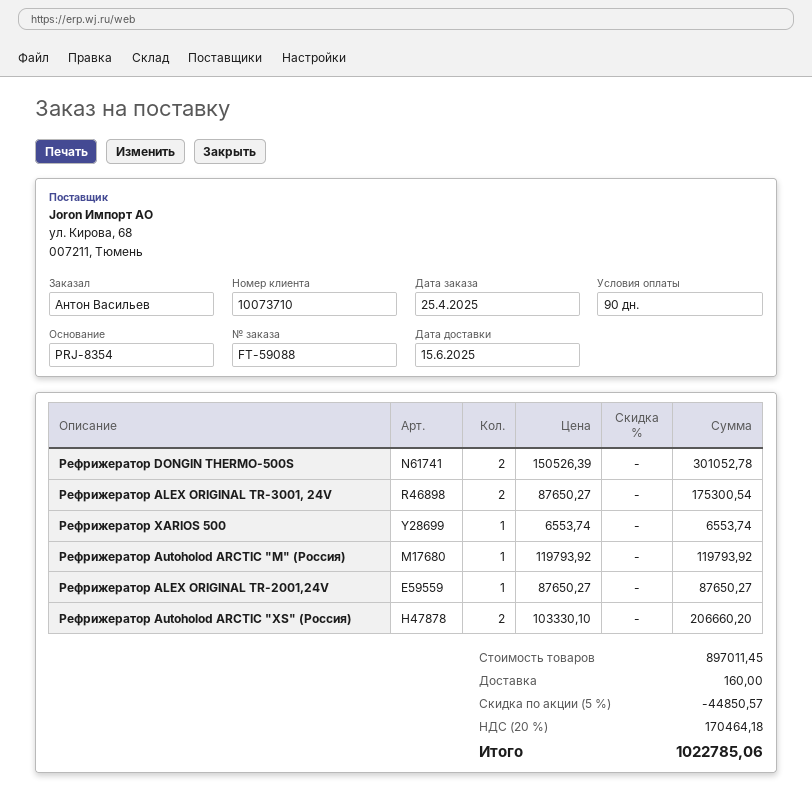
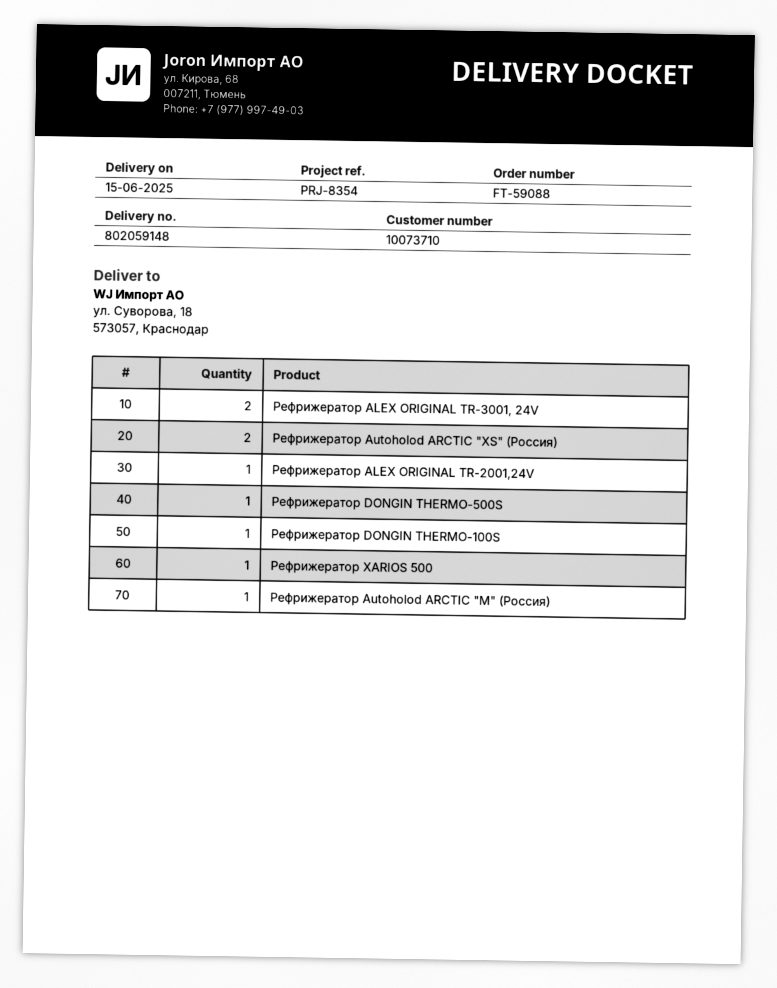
Рефрижератор DONGIN TНERMO-500S: 2 -> 1
Рефрижератор DONGIN TНERMO-100S: none -> 1

